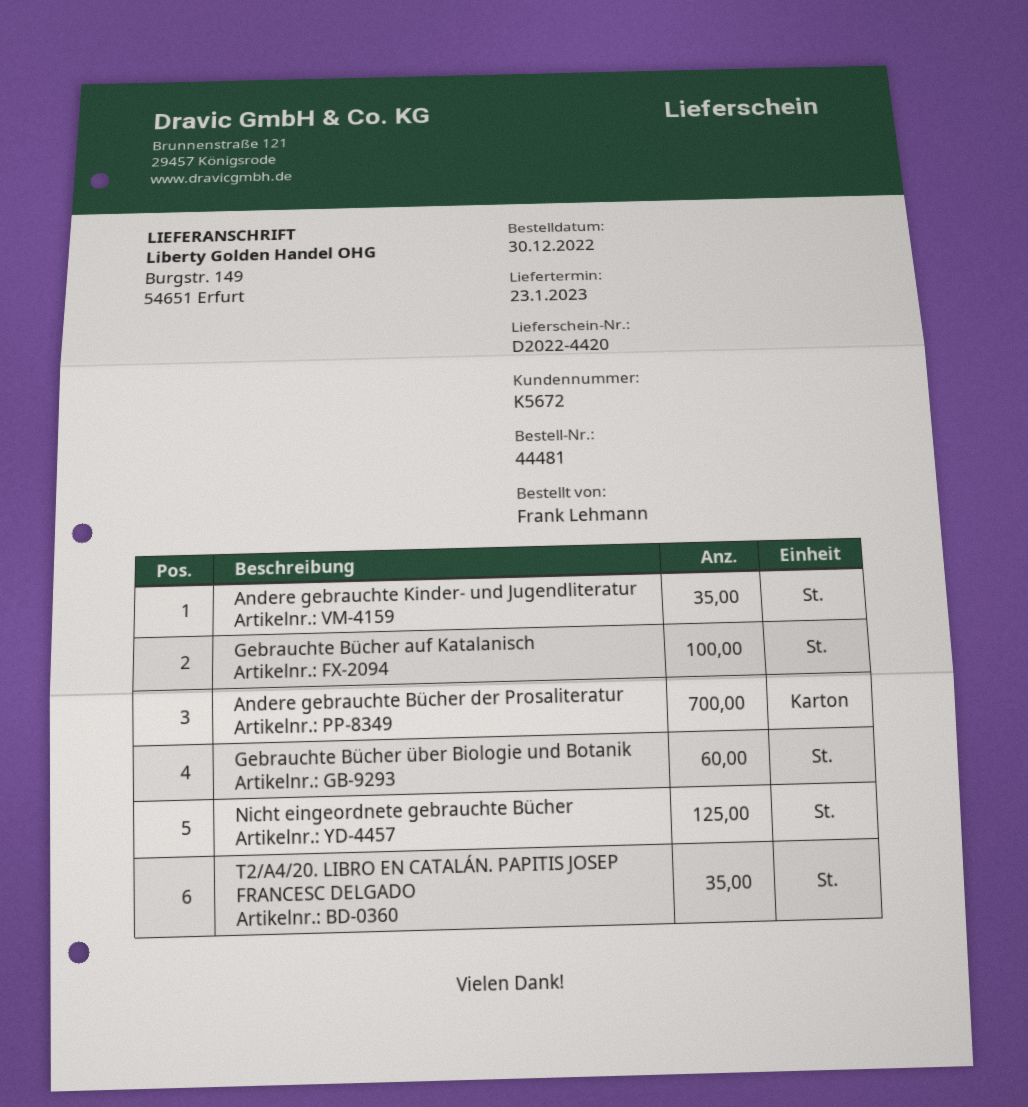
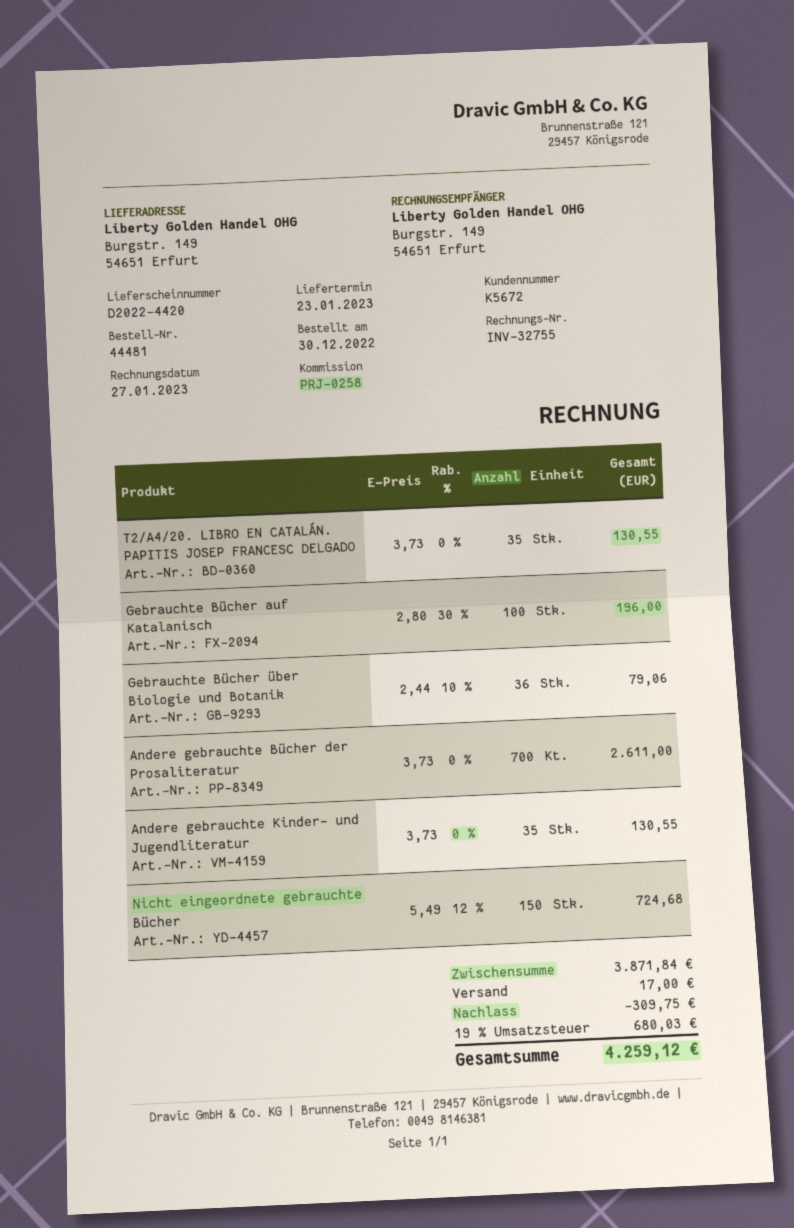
Gebrauchte Bücher über Biologie und Botanik: 60 -> 36
Nicht eingeordnete gebrauchte Bücher: 125 -> 150

